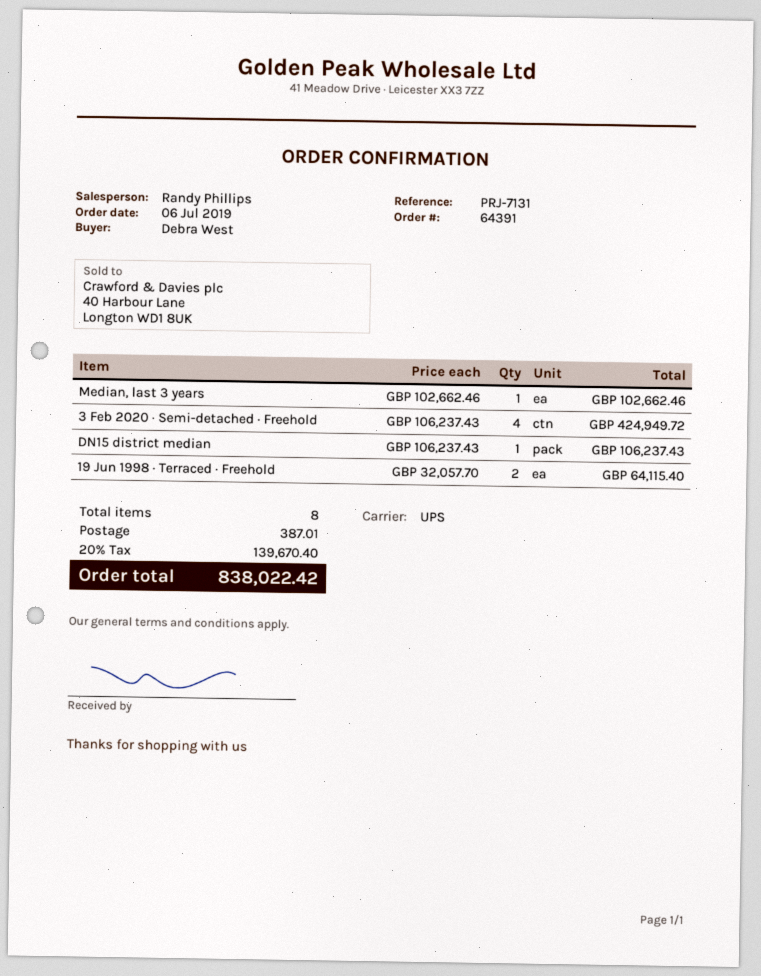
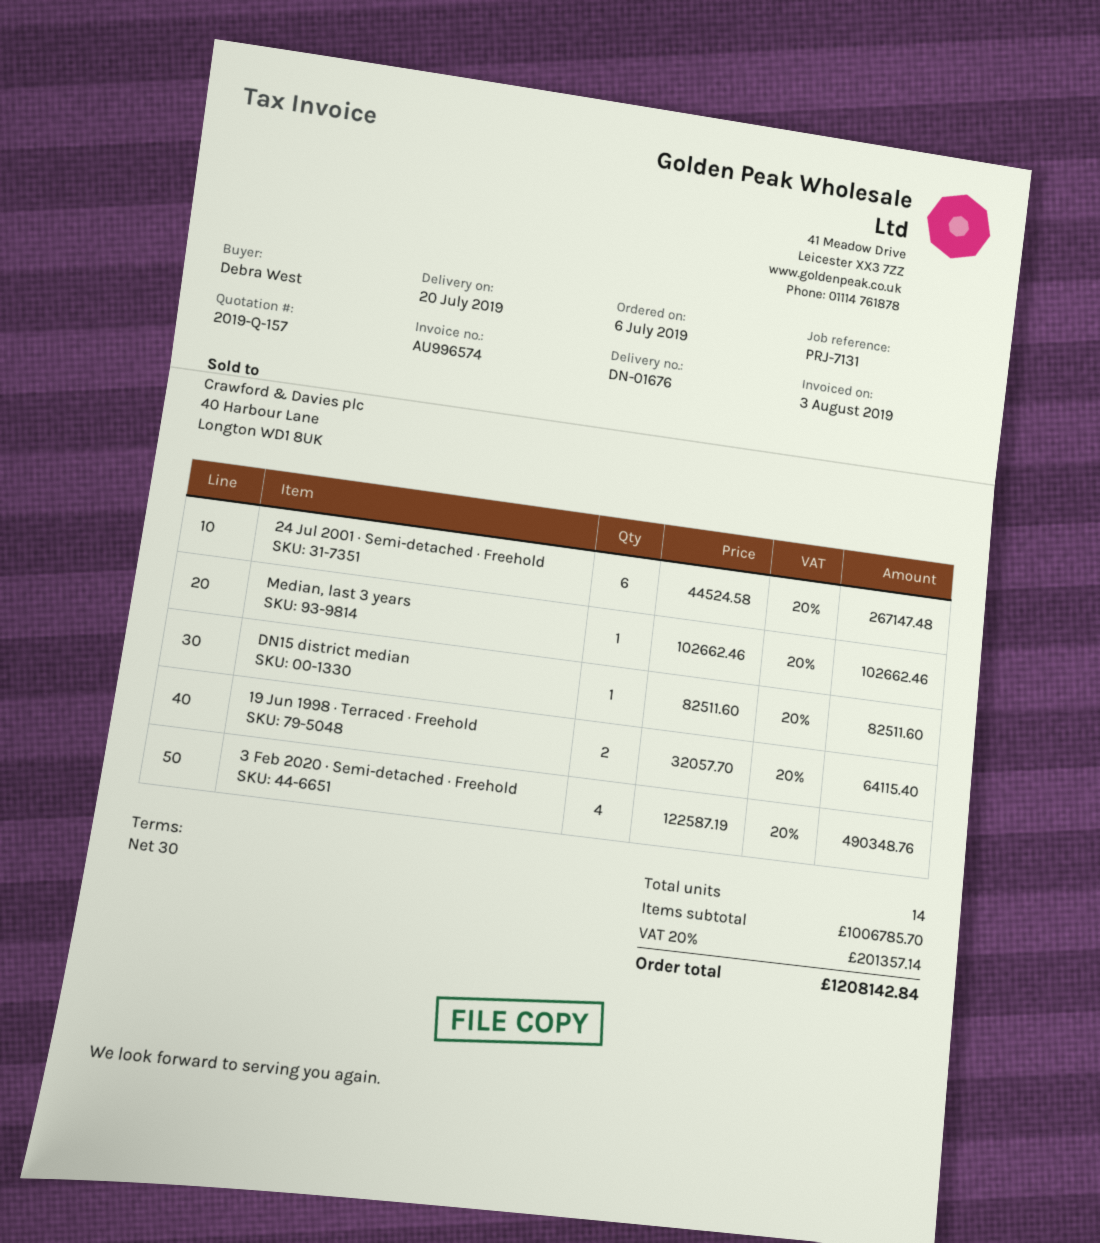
3 Feb 2020 · Semi-detached · Freehold: 4 x 106237.43 = 424949.72 -> 4 x 122587.19 = 490348.76
DN15 district median: 1 x 106237.43 = 106237.43 -> 1 x 82511.60 = 82511.60
24 Jul 2001 · Semi-detached · Freehold: none -> 6 x 44524.58 = 267147.48
total quantity: 8 -> 14
shipping: 387.01 -> none
tax: 20% = 139670.40 -> 20% = 201357.14
total: 838022.42 -> 1208142.84

